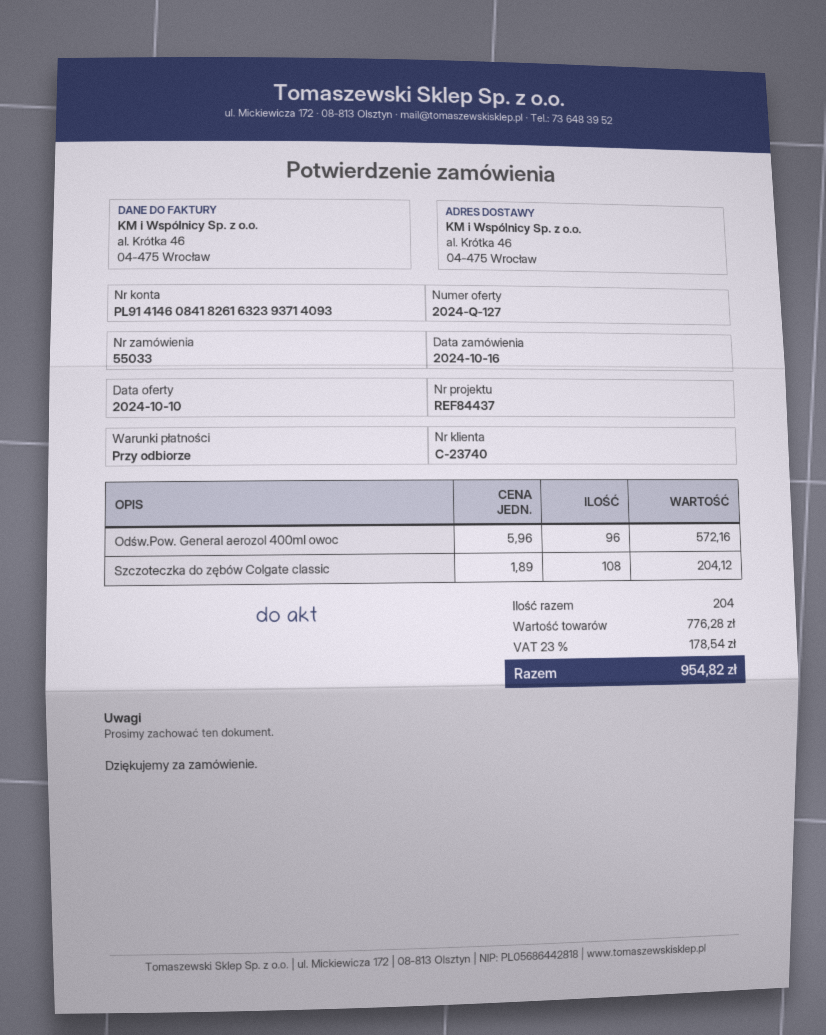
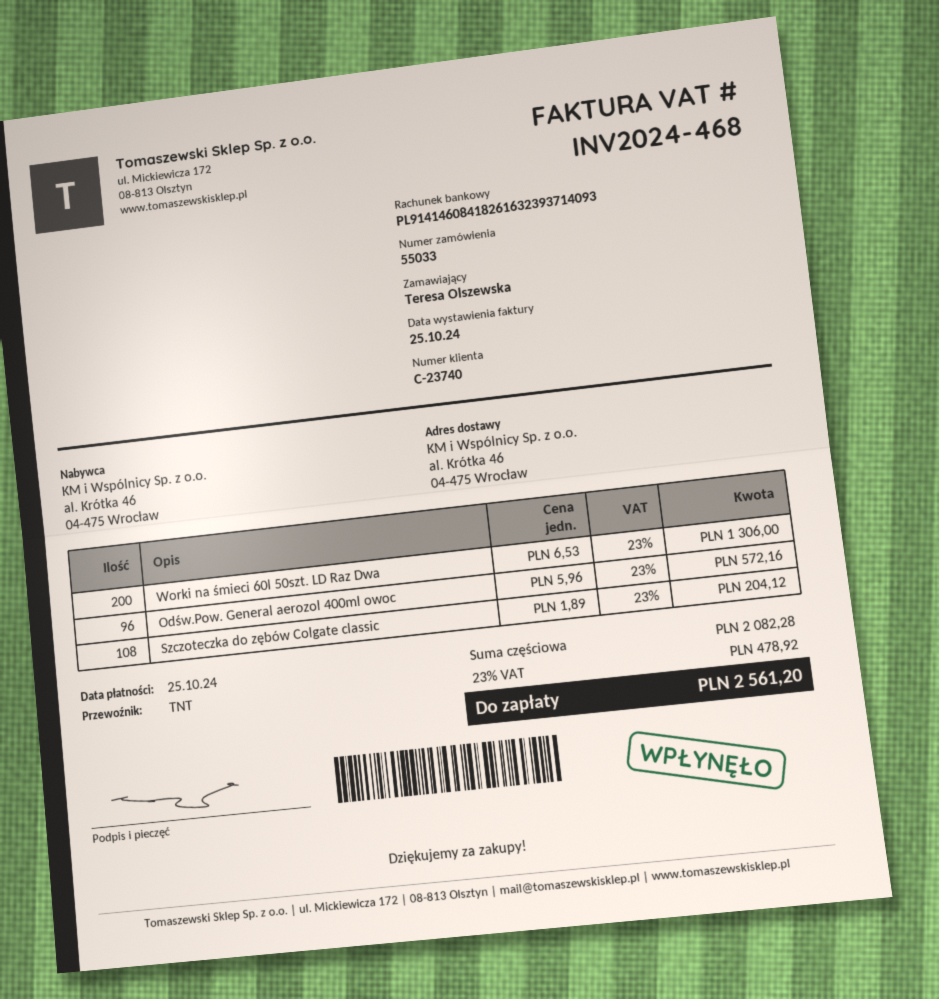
Worki na śmieci 60l 50szt. LD Raz Dwa: none -> 200 x 6.53 = 1306.00
subtotal: 776.28 -> 2082.28
tax: 23% = 178.54 -> 23% = 478.92
total: 954.82 -> 2561.20

